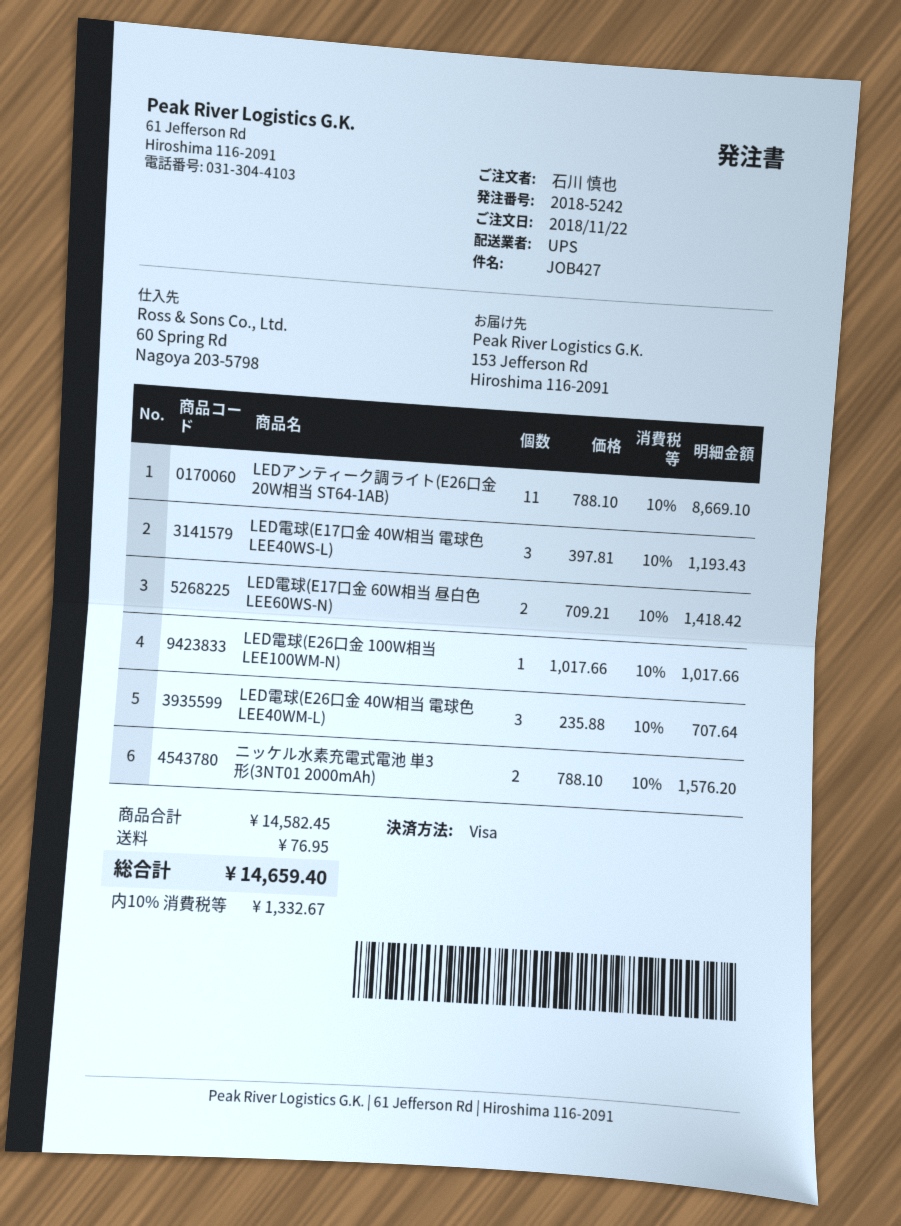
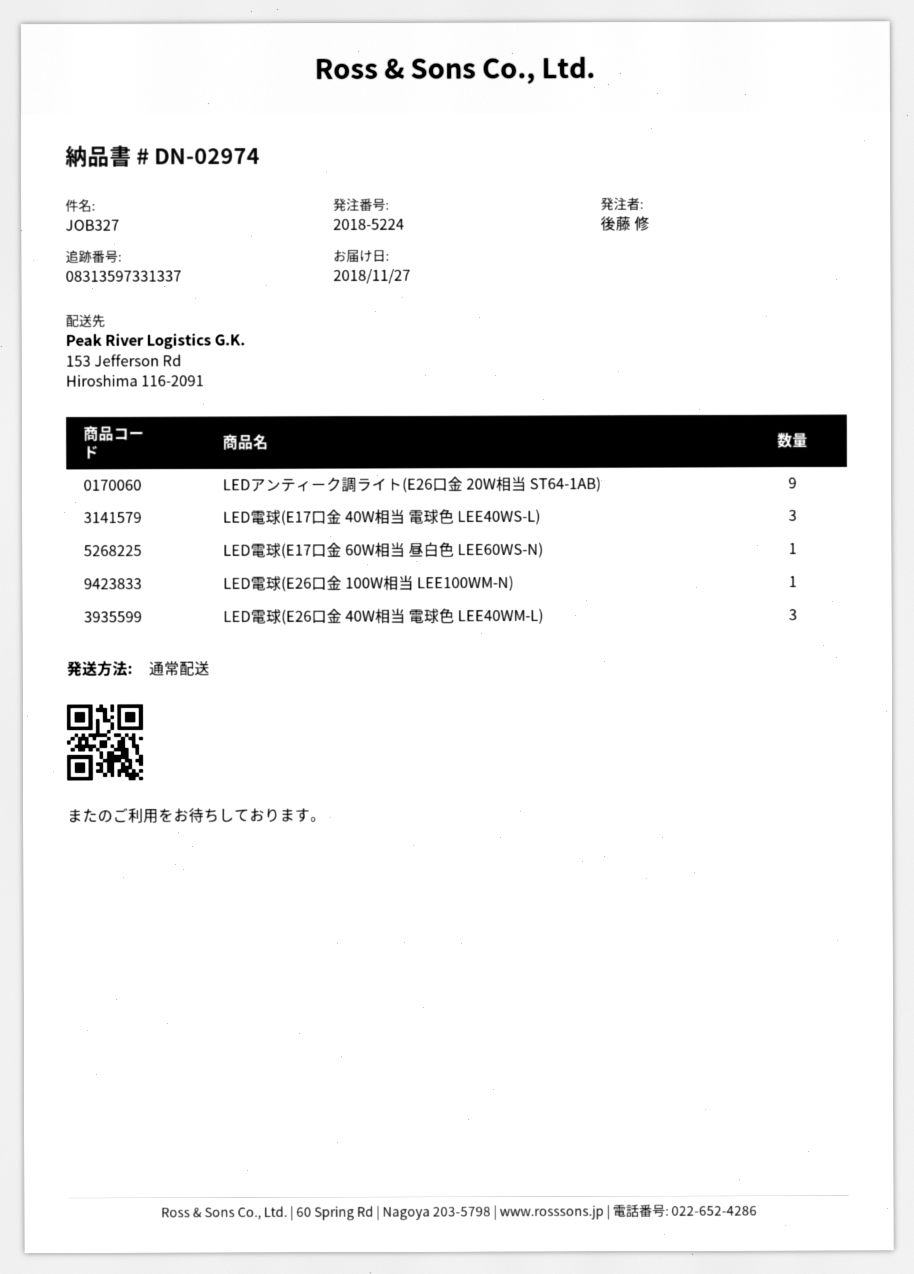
order number: 2018-5242 -> 2018-5224
reference: JOB427 -> JOB327
ordered by: 石川 慎也 -> 後藤 修
shipping method: UPS -> standard
LEDアンティーク調ライト(E26口金 20W相当 ST64-1AB): 11 -> 9
LED電球(E17口金 60W相当 昼白色 LEE60WS-N): 2 -> 1
ニッケル水素充電式電池 単3形(3NT01 2000mAh): 2 -> none

